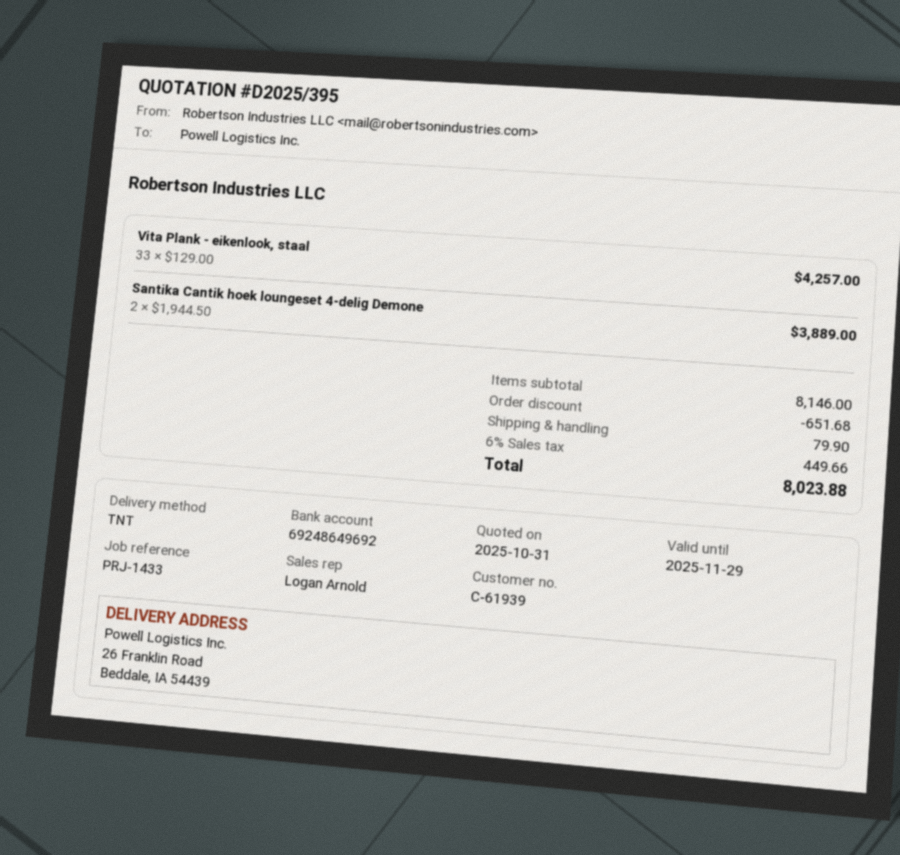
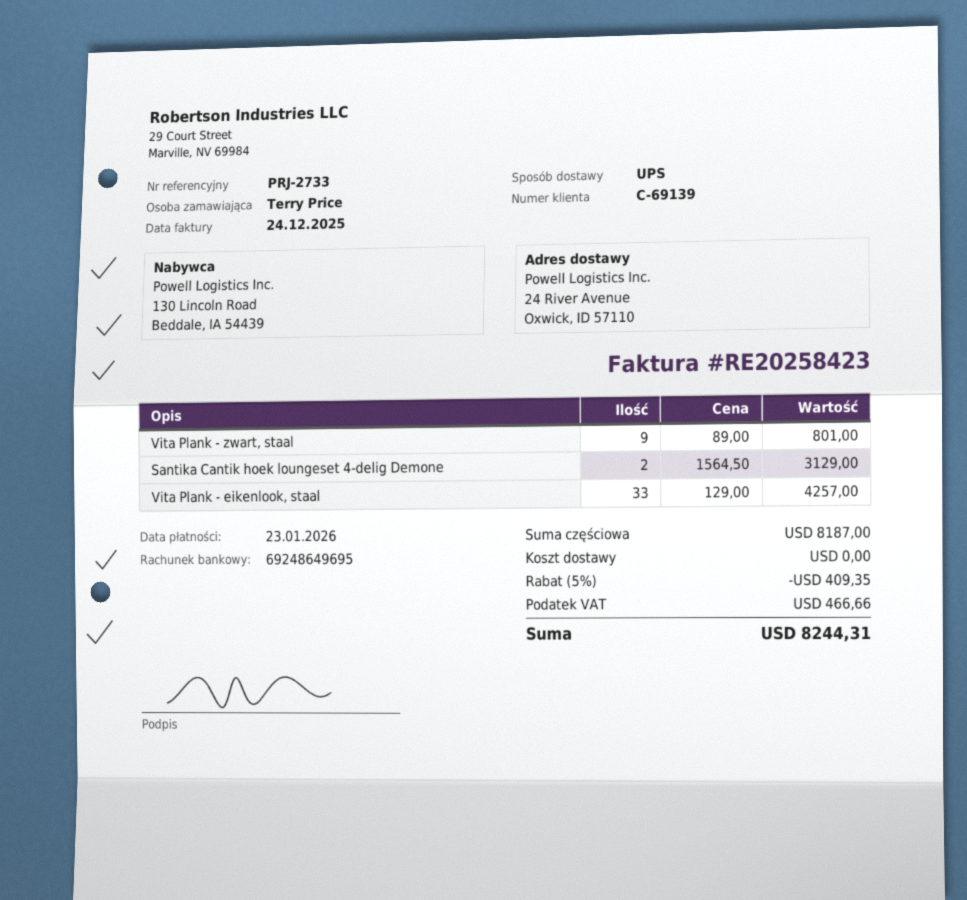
customer number: C-61939 -> C-69139
reference: PRJ-1433 -> PRJ-2733
bank account: 69248649692 -> 69248649695
shipping method: TNT -> UPS
ship to: 26 Franklin Road, Beddale, IA 54439 -> 24 River Avenue, Oxwick, ID 57110
Santika Cantik hoek loungeset 4-delig Demone: 2 x 1944.50 = 3889.00 -> 2 x 1564.50 = 3129.00
Vita Plank - zwart, staal: none -> 9 x 89.00 = 801.00
subtotal: 8146.00 -> 8187.00
discount: 651.68 -> 409.35
shipping: 79.90 -> 0.00
tax: 449.66 -> 466.66
total: 8023.88 -> 8244.31

